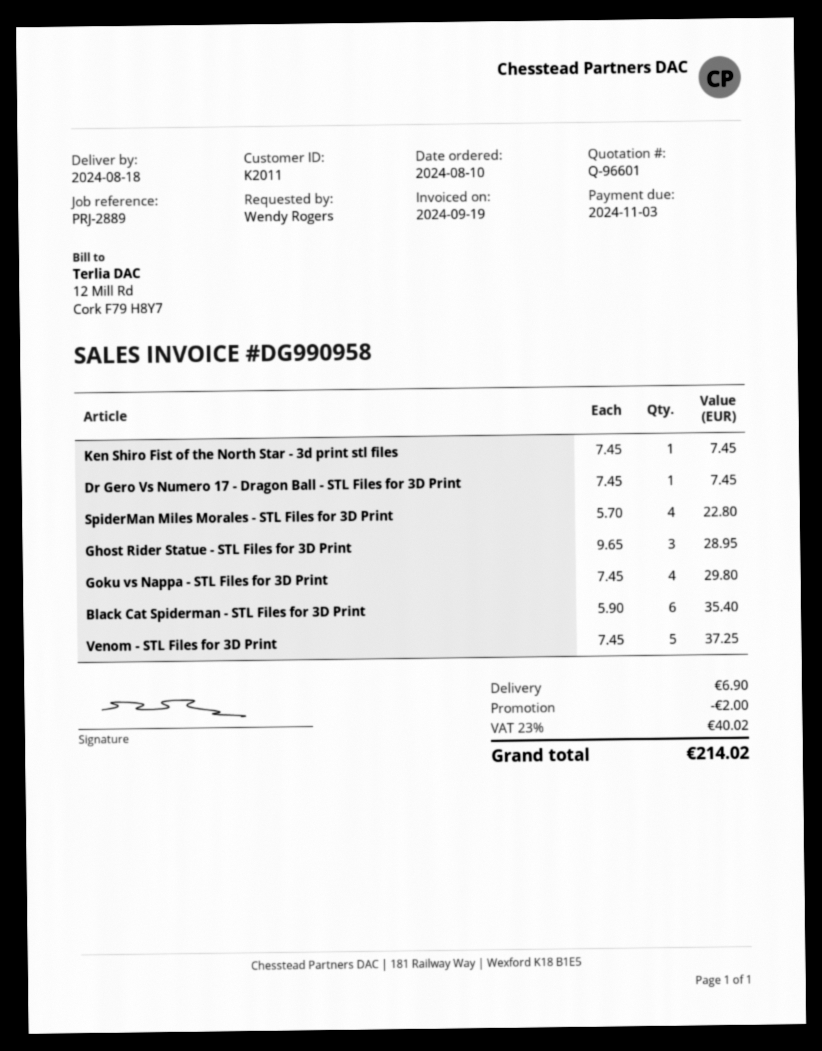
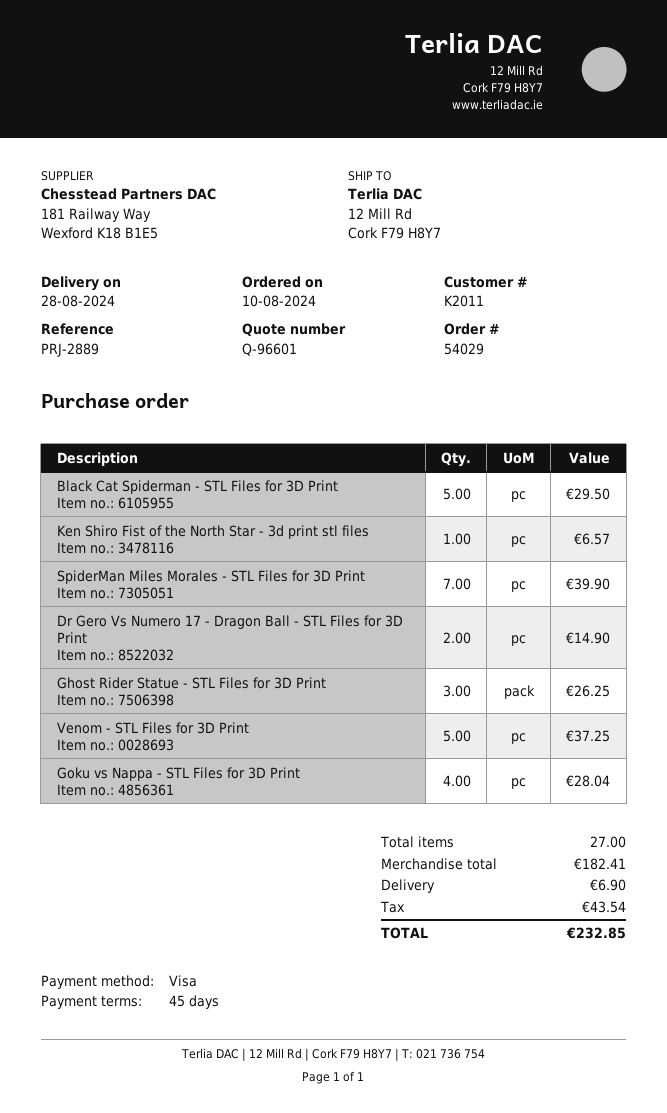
delivery date: 2024-08-18 -> 2024-08-28
Ken Shiro Fist of the North Star - 3d print stl files: 1 for 7.45 -> 1 for 6.57
Dr Gero Vs Numero 17 - Dragon Ball - STL Files for 3D Print: 1 for 7.45 -> 2 for 14.90
SpiderMan Miles Morales - STL Files for 3D Print: 4 for 22.80 -> 7 for 39.90
Ghost Rider Statue - STL Files for 3D Print: 3 for 28.95 -> 3 for 26.25
Goku vs Nappa - STL Files for 3D Print: 4 for 29.80 -> 4 for 28.04
Black Cat Spiderman - STL Files for 3D Print: 6 for 35.40 -> 5 for 29.50
discount: 2.00 -> none
tax: 40.02 -> 43.54
total: 214.02 -> 232.85

